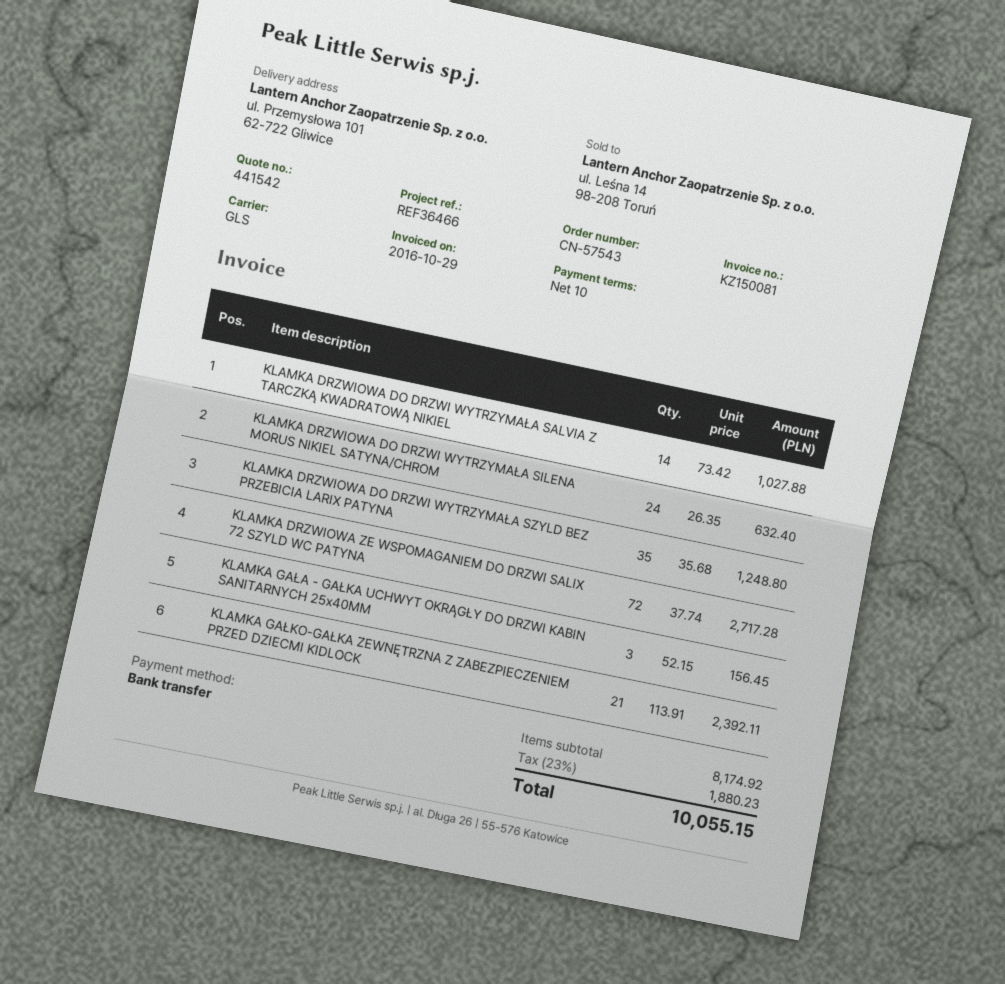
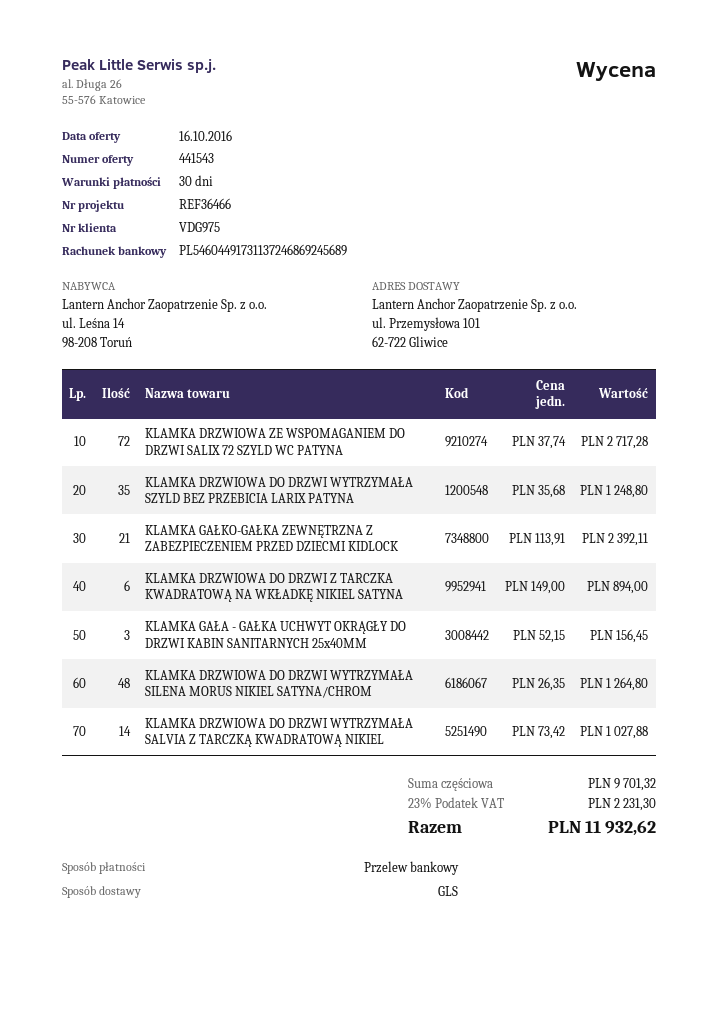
quote number: 441542 -> 441543
payment terms: 10 days -> 30 days
KLAMKA DRZWIOWA DO DRZWI WYTRZYMAŁA SILENA MORUS NIKIEL SATYNA/CHROM: 24 x 26.35 = 632.40 -> 48 x 26.35 = 1264.80
KLAMKA DRZWIOWA DO DRZWI Z TARCZKA KWADRATOWĄ NA WKŁADKĘ NIKIEL SATYNA: none -> 6 x 149.00 = 894.00
subtotal: 8174.92 -> 9701.32
tax: 23% = 1880.23 -> 23% = 2231.30
total: 10055.15 -> 11932.62

